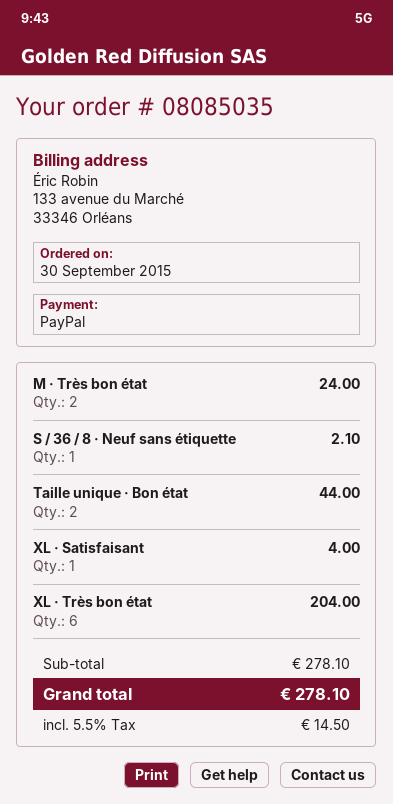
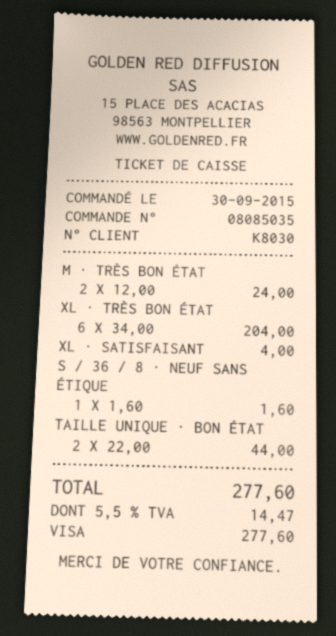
payment method: PayPal -> Visa
S / 36 / 8 · Neuf sans étiquette: 1 for 2.10 -> 1 for 1.60
tax: 5.5% = 14.50 -> 5.5% = 14.47
total: 278.10 -> 277.60

